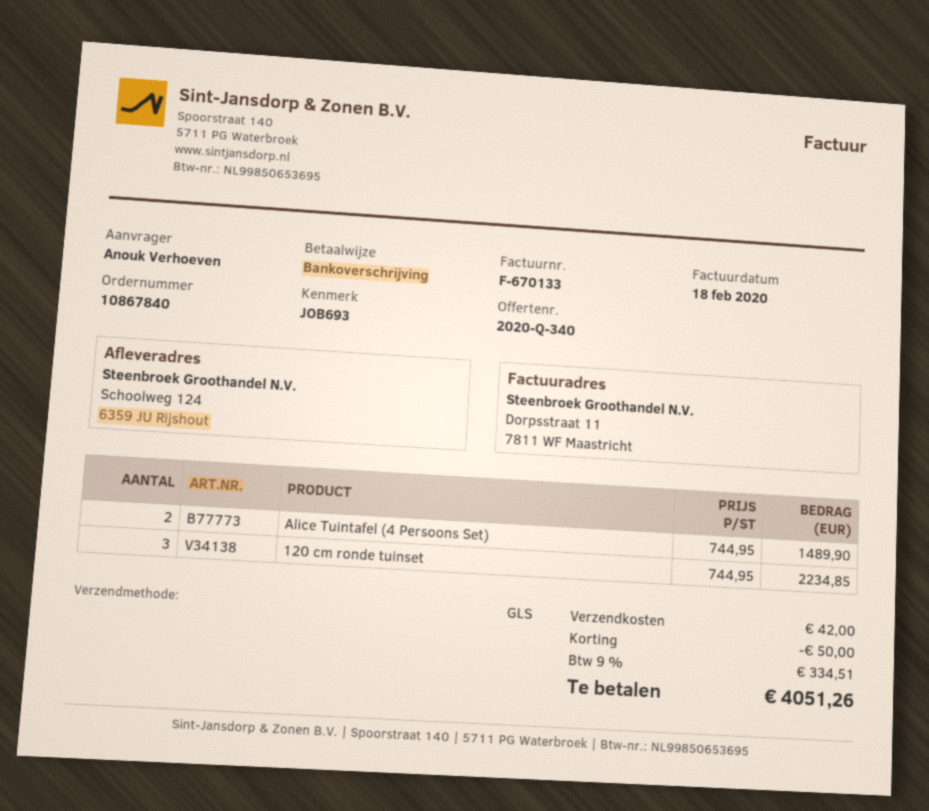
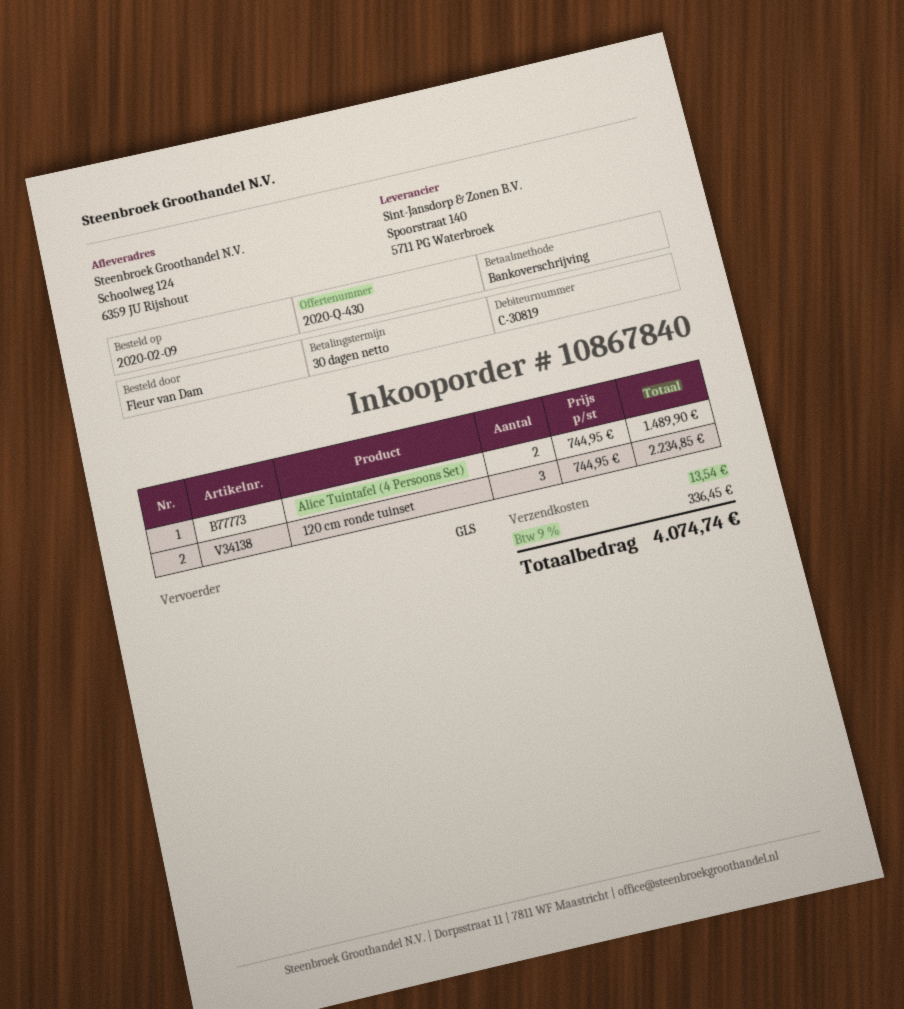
quote number: 2020-Q-340 -> 2020-Q-430
ordered by: Anouk Verhoeven -> Fleur van Dam
discount: 50.00 -> none
shipping: 42.00 -> 13.54
tax: 9% = 334.51 -> 9% = 336.45
total: 4051.26 -> 4074.74

